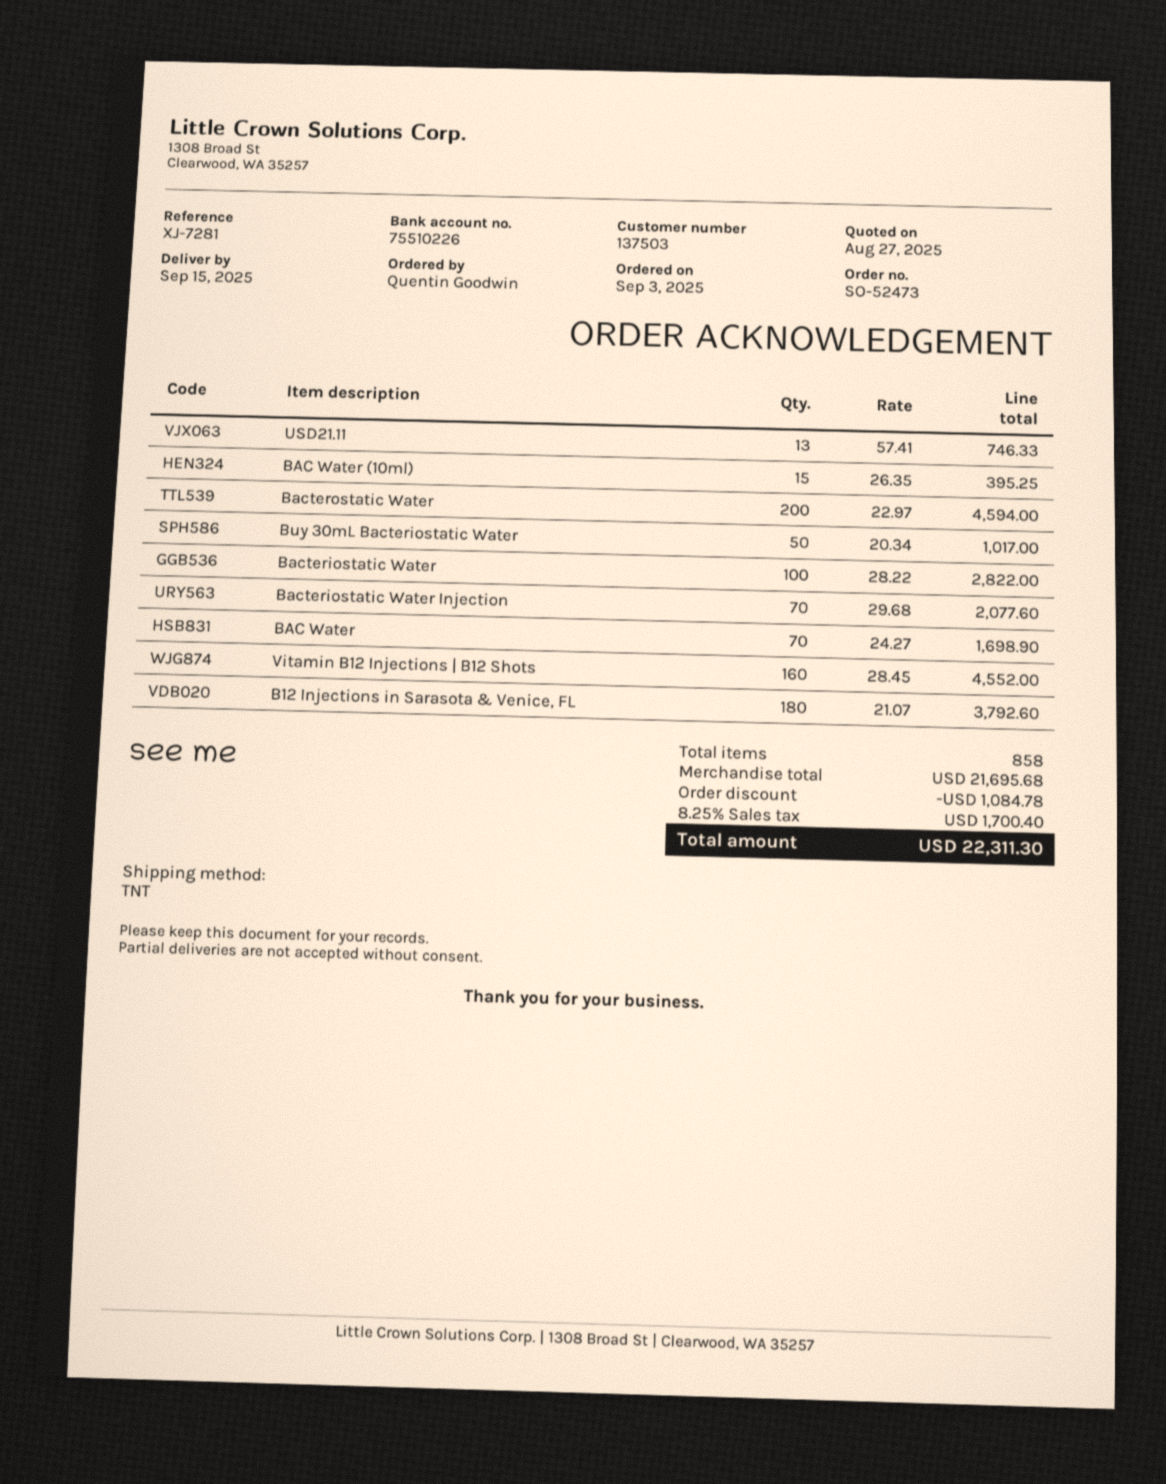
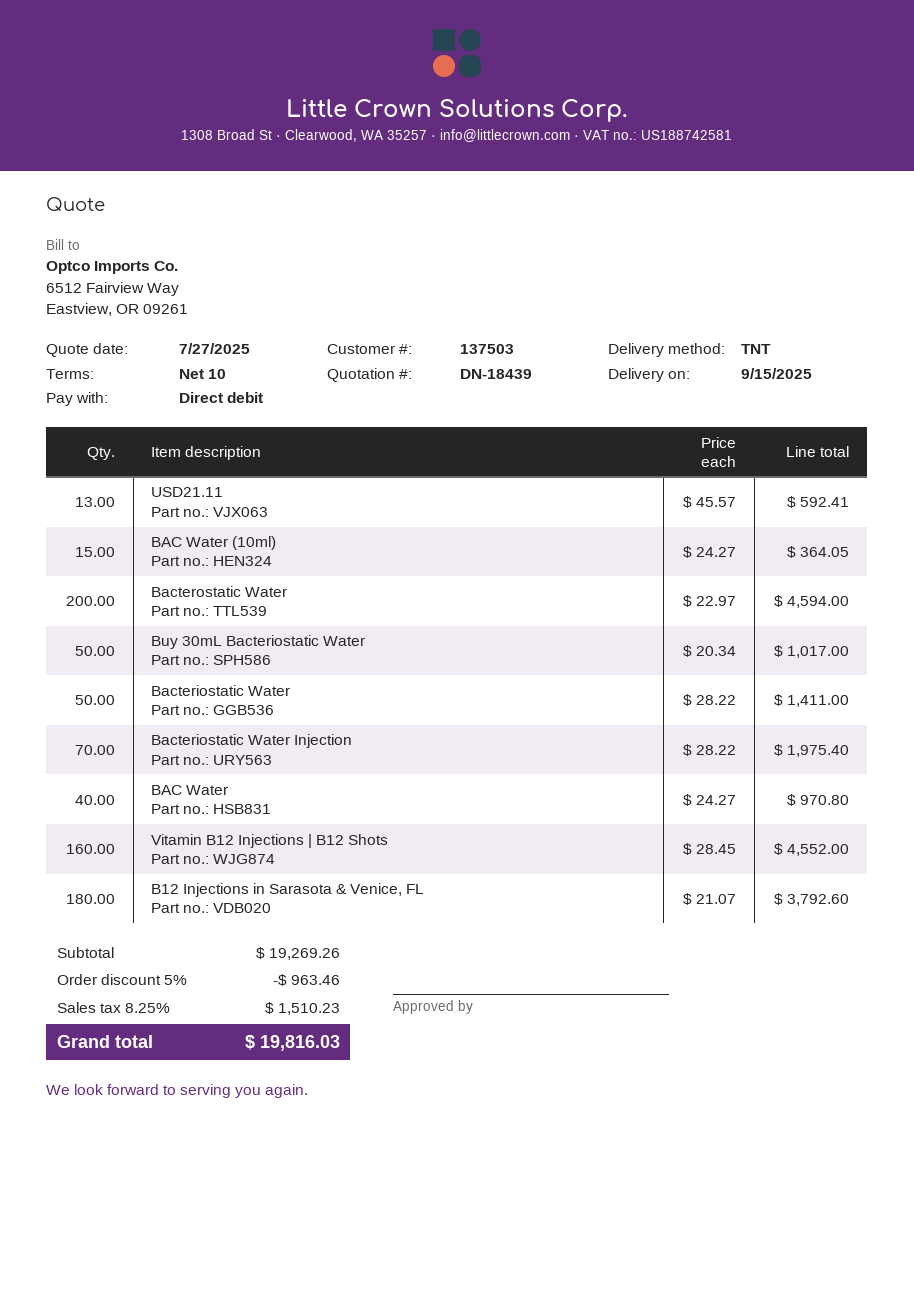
quote date: 2025-08-27 -> 2025-07-27
USD21.11: 13 x 57.41 = 746.33 -> 13 x 45.57 = 592.41
BAC Water (10ml): 15 x 26.35 = 395.25 -> 15 x 24.27 = 364.05
Bacteriostatic Water: 100 x 28.22 = 2822.00 -> 50 x 28.22 = 1411.00
Bacteriostatic Water Injection: 70 x 29.68 = 2077.60 -> 70 x 28.22 = 1975.40
BAC Water: 70 x 24.27 = 1698.90 -> 40 x 24.27 = 970.80
subtotal: 21695.68 -> 19269.26
discount: 1084.78 -> 963.46
tax: 8.25% = 1700.40 -> 8.25% = 1510.23
total: 22311.30 -> 19816.03

